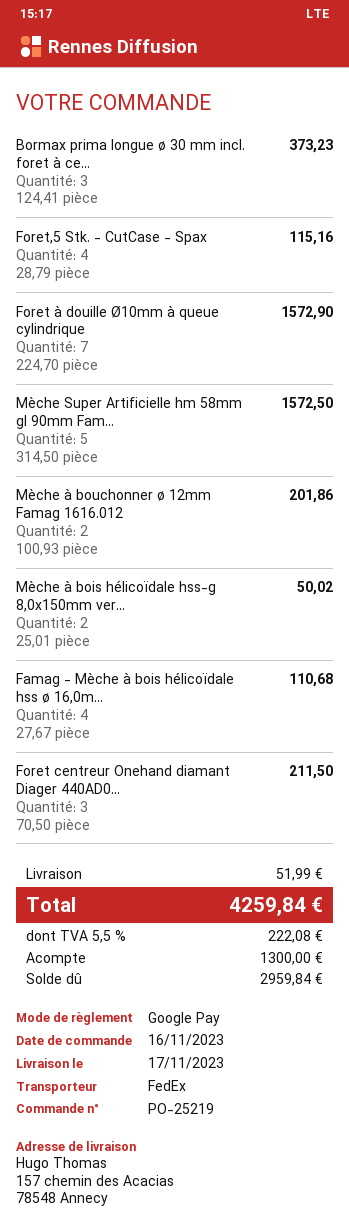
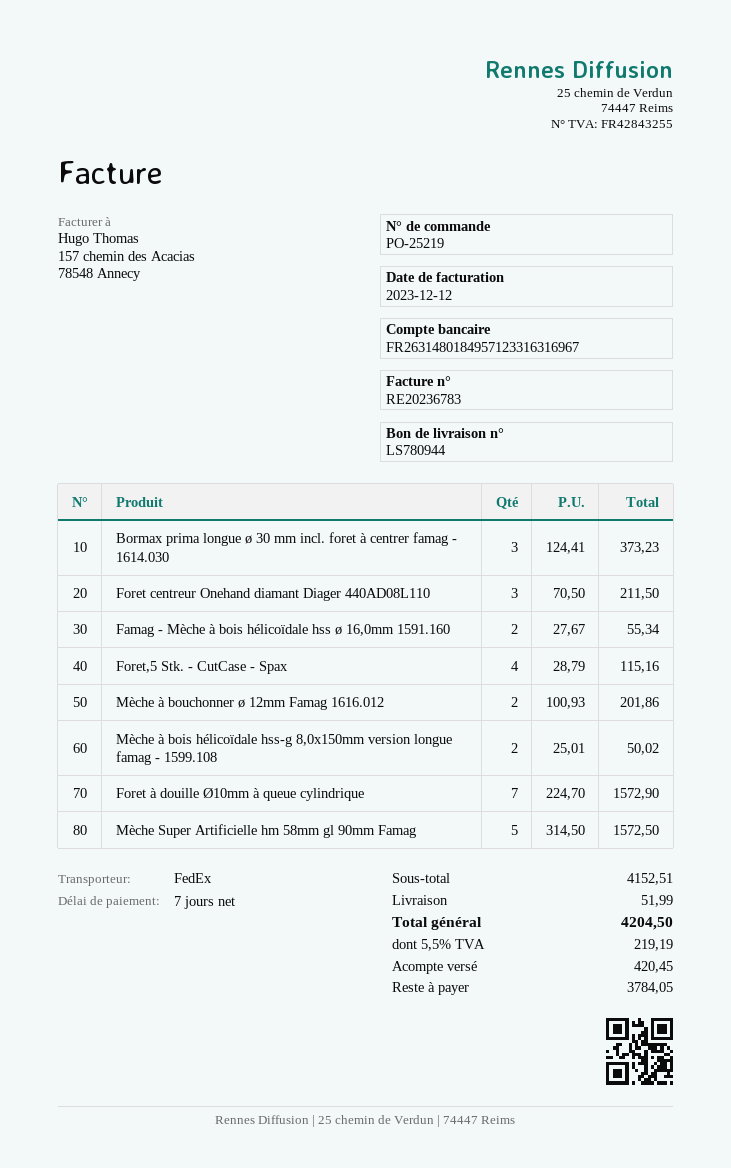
Famag - Mèche à bois hélicoïdale hss ø 16,0m...: 4 x 27.67 = 110.68 -> 2 x 27.67 = 55.34
tax: 5.5% = 222.08 -> 5.5% = 219.19
total: 4259.84 -> 4204.50
deposit: 1300.00 -> 420.45
balance: 2959.84 -> 3784.05

